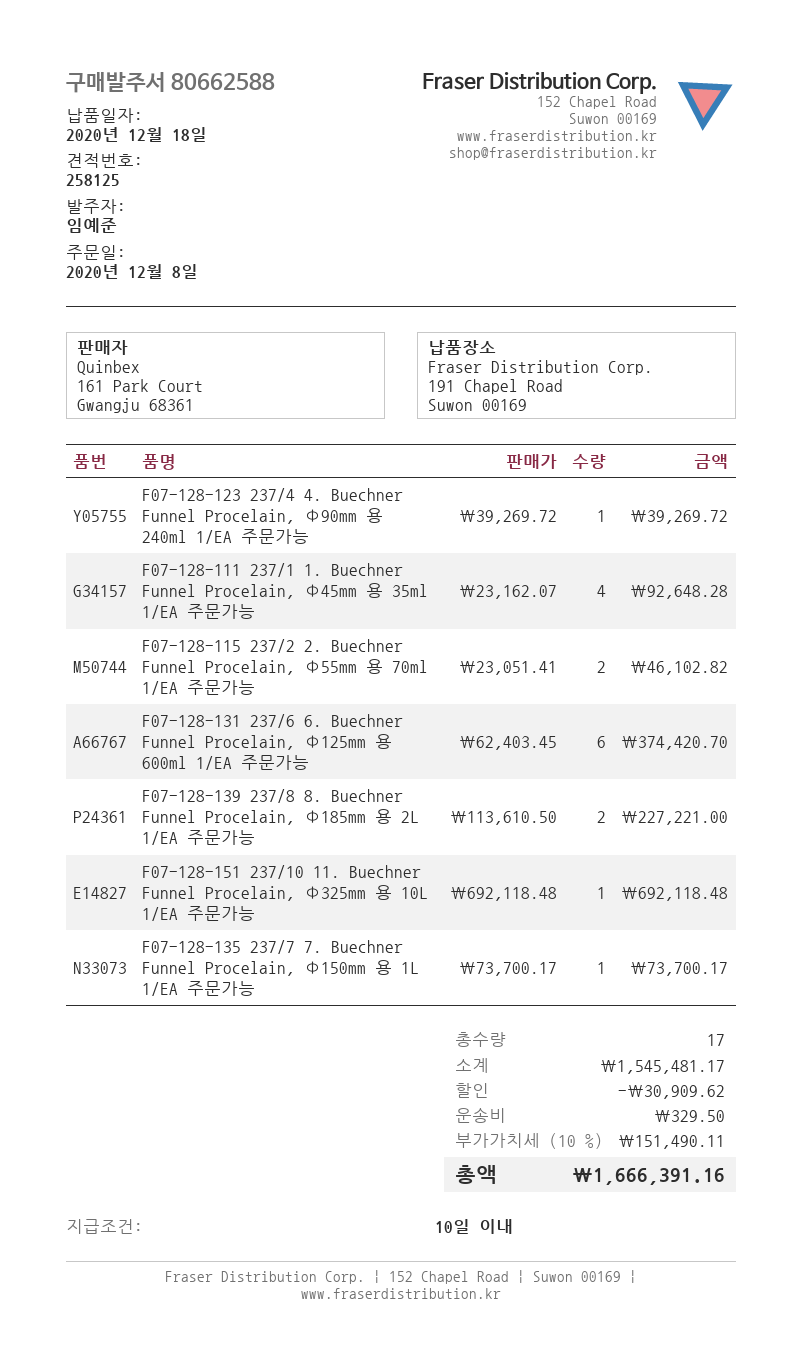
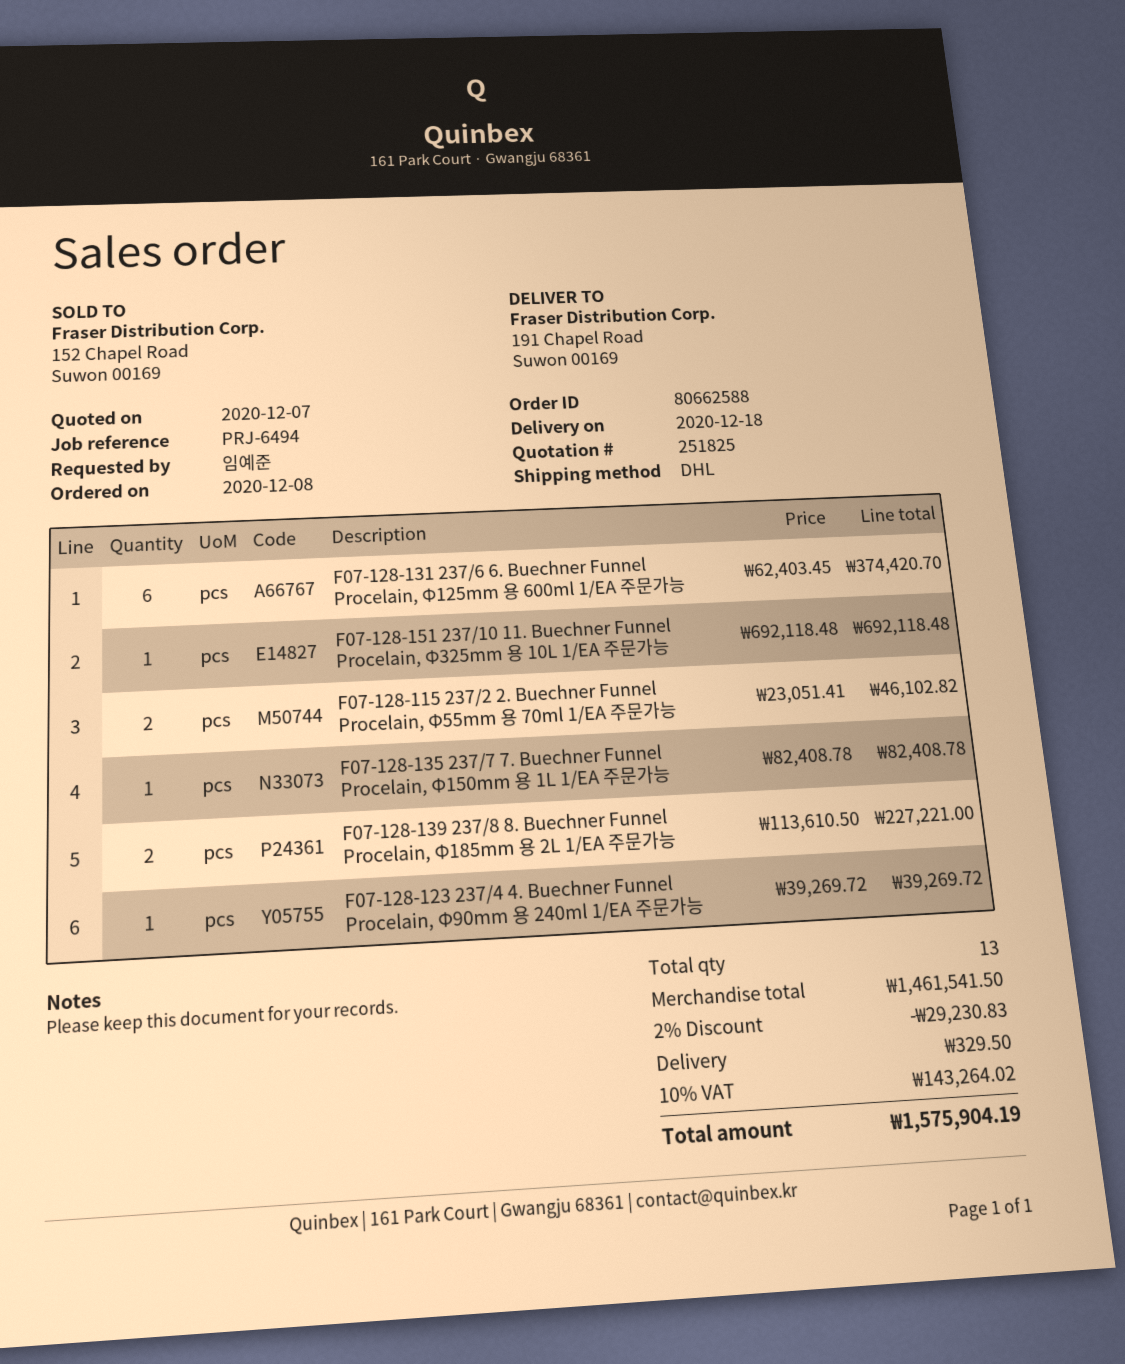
quote number: 258125 -> 251825
F07-128-111 237/1 1. Buechner Funnel Procelain, Φ45mm 용 35ml 1/EA 주문가능: 4 x 23162.07 = 92648.28 -> none
F07-128-135 237/7 7. Buechner Funnel Procelain, Φ150mm 용 1L 1/EA 주문가능: 1 x 73700.17 = 73700.17 -> 1 x 82408.78 = 82408.78
total quantity: 17 -> 13
subtotal: 1545481.17 -> 1461541.50
discount: 30909.62 -> 29230.83
tax: 10% = 151490.11 -> 10% = 143264.02
total: 1666391.16 -> 1575904.19

